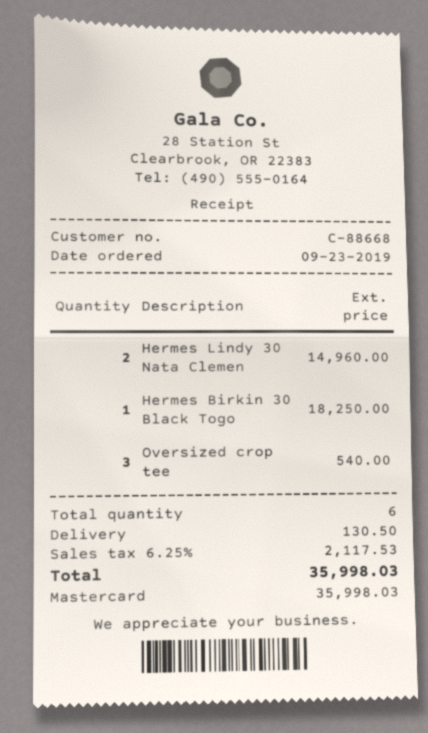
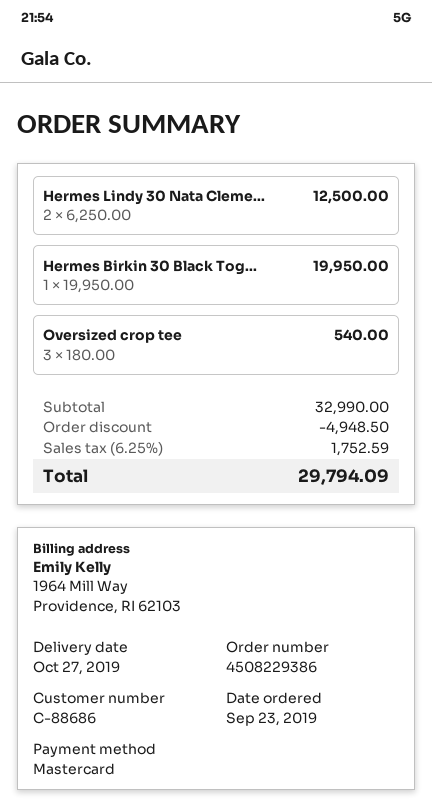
customer number: C-88668 -> C-88686
Hermes Lindy 30 Nata Clemen: 2 for 14960.00 -> 2 for 12500.00
Hermes Birkin 30 Black Togo: 1 for 18250.00 -> 1 for 19950.00
discount: none -> 4948.50
shipping: 130.50 -> none
tax: 6.25% = 2117.53 -> 6.25% = 1752.59
total: 35998.03 -> 29794.09

